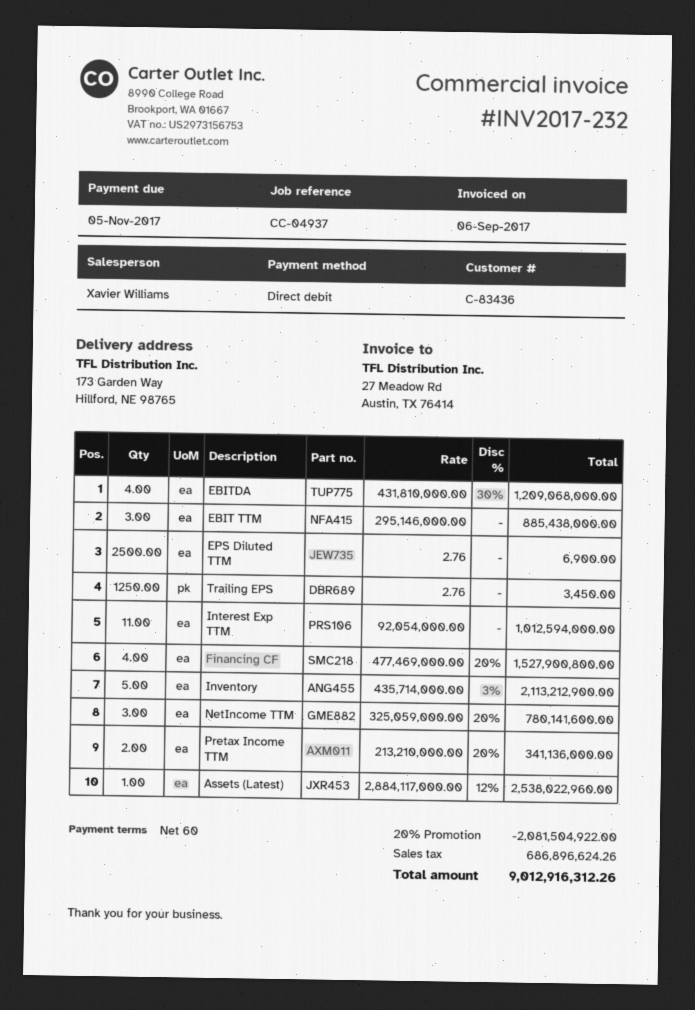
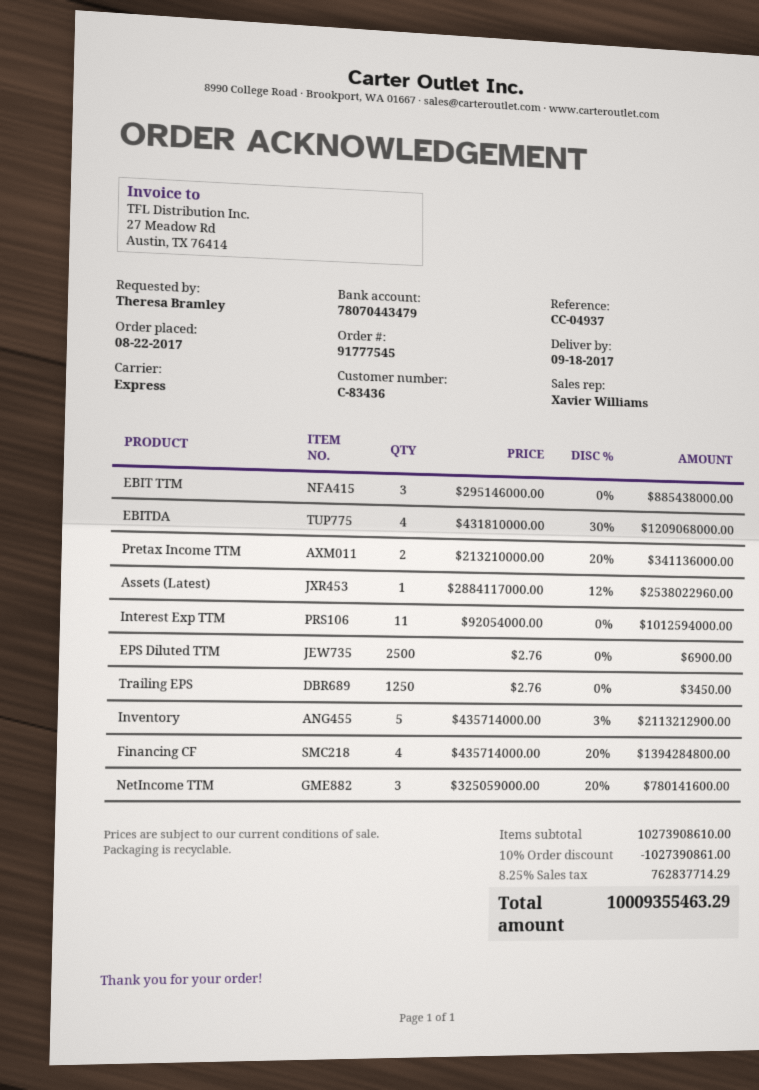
Financing CF: 4 x 477469000.00 - 20% = 1527900800.00 -> 4 x 435714000.00 - 20% = 1394284800.00
discount: 20% = 2081504922.00 -> 10% = 1027390861.00
tax: 686896624.26 -> 762837714.29
total: 9012916312.26 -> 10009355463.29

